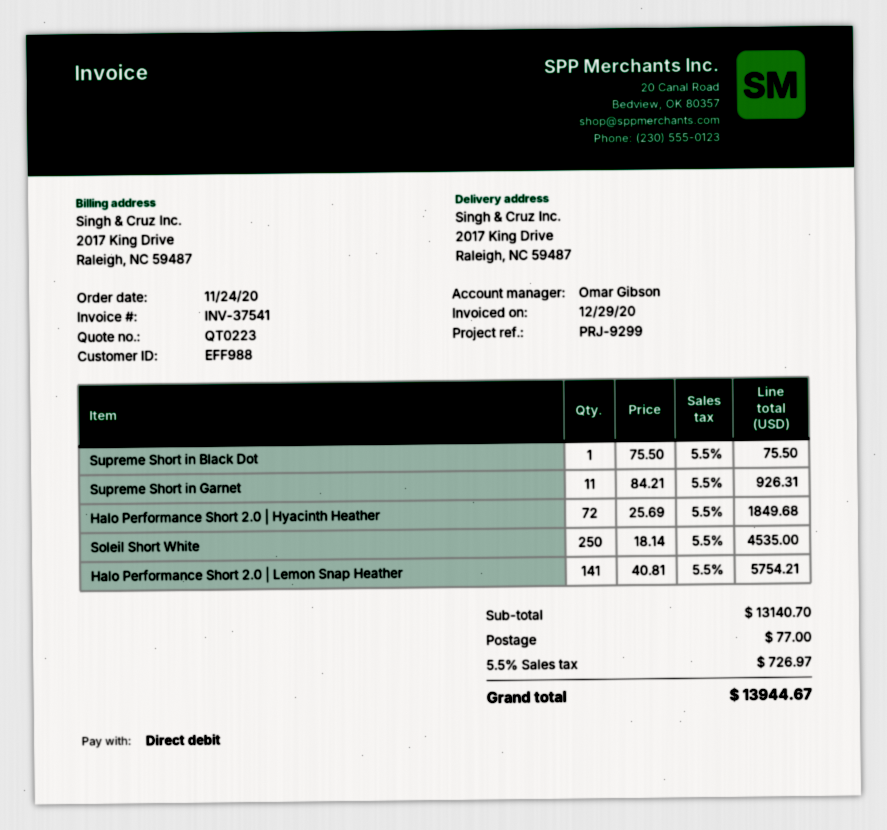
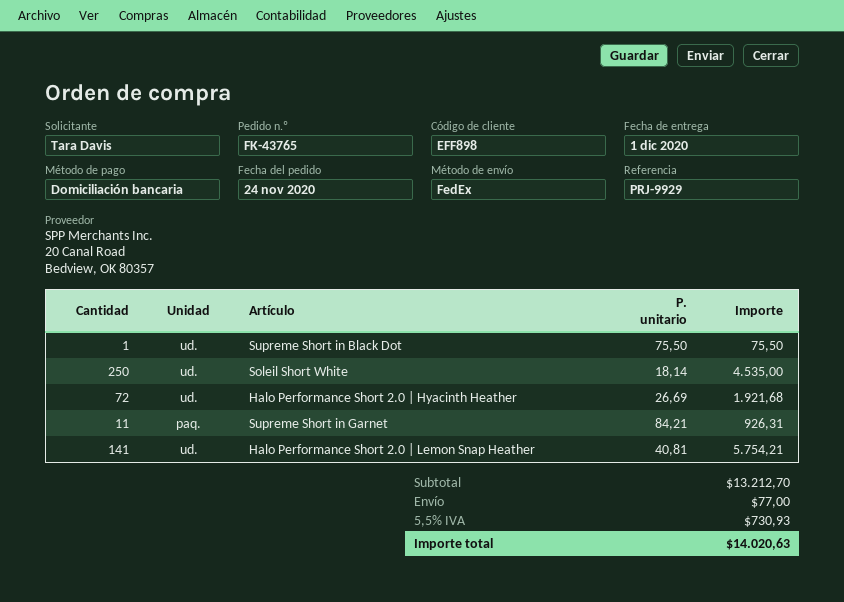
customer number: EFF988 -> EFF898
reference: PRJ-9299 -> PRJ-9929
Halo Performance Short 2.0 | Hyacinth Heather: 72 x 25.69 = 1849.68 -> 72 x 26.69 = 1921.68
subtotal: 13140.70 -> 13212.70
tax: 5.5% = 726.97 -> 5.5% = 730.93
total: 13944.67 -> 14020.63

